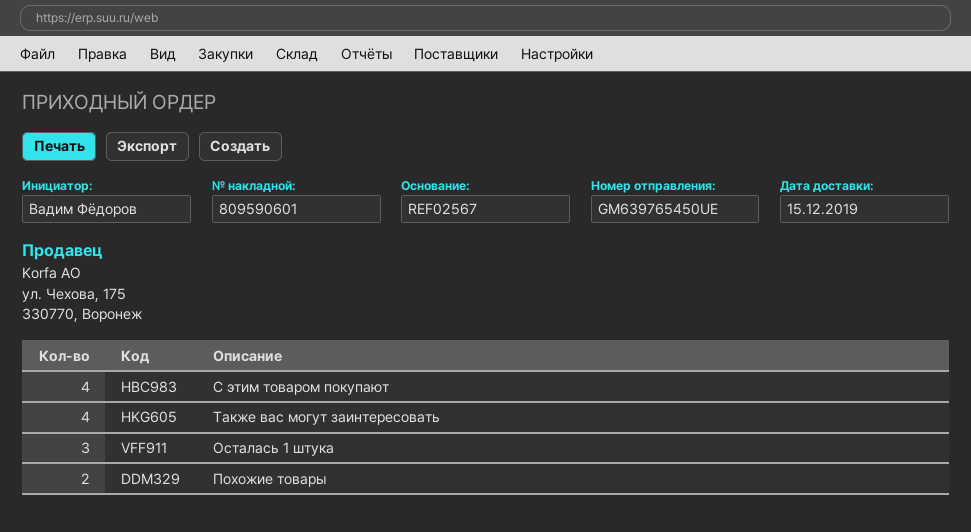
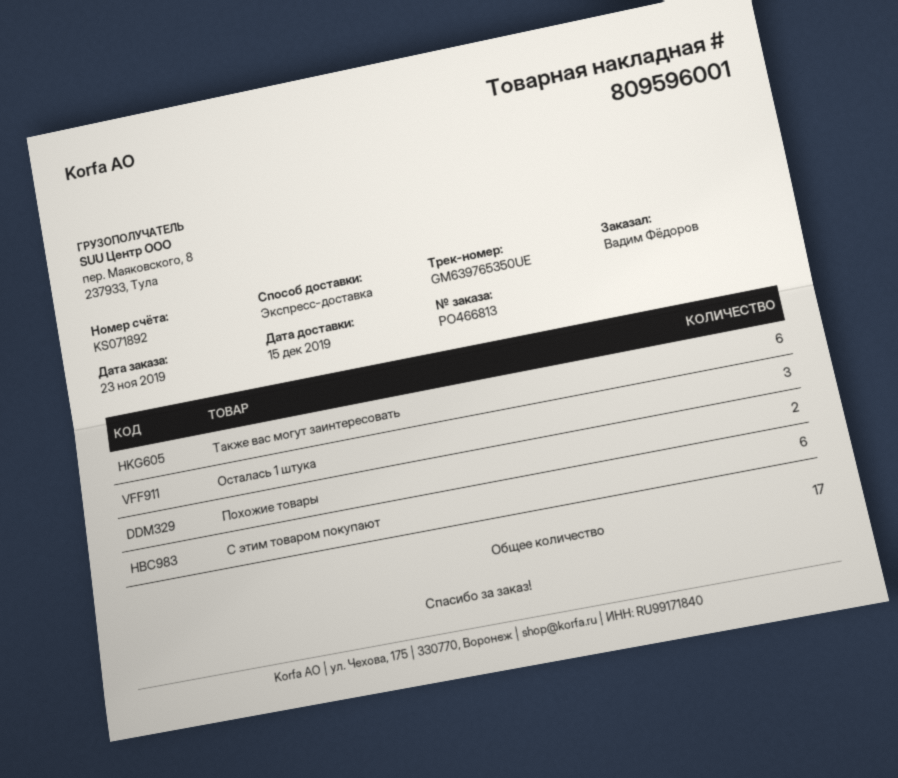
delivery note number: 809590601 -> 809596001
tracking number: GM639765450UE -> GM639765350UE
С этим товаром покупают: 4 -> 6
Также вас могут заинтересовать: 4 -> 6

